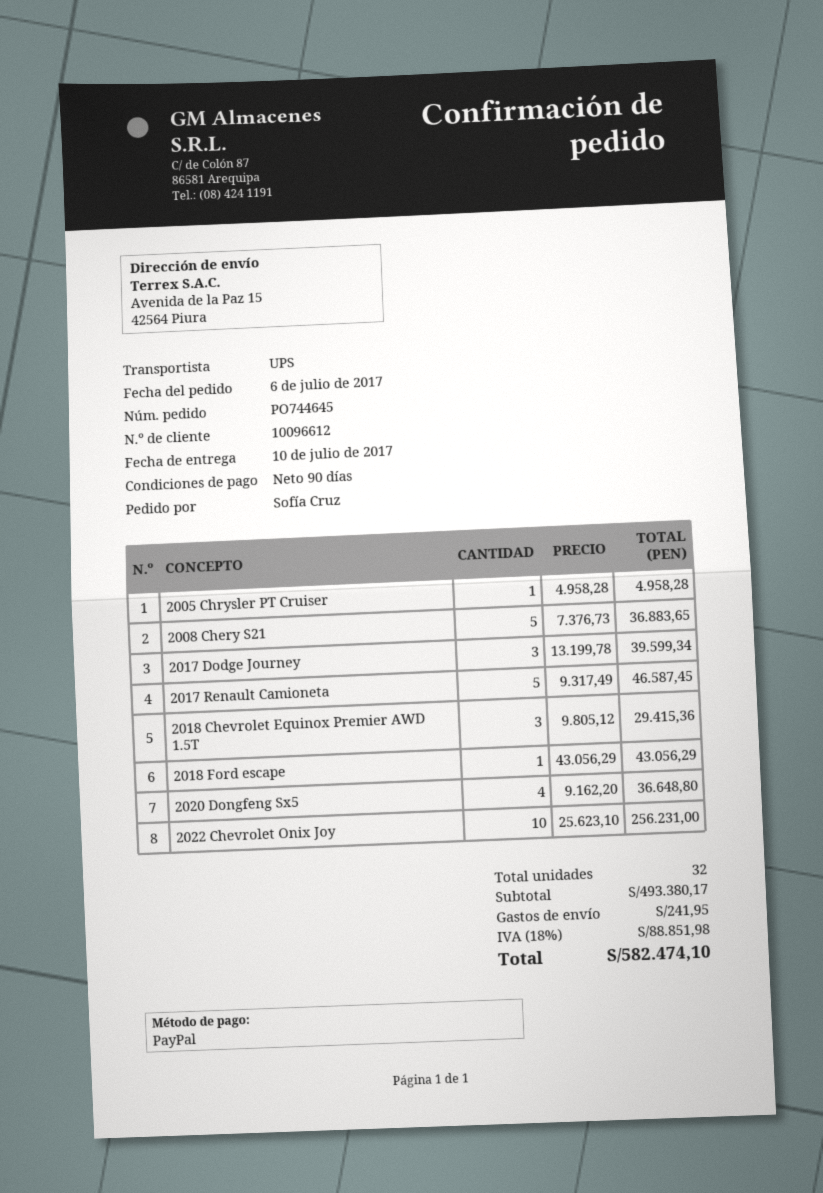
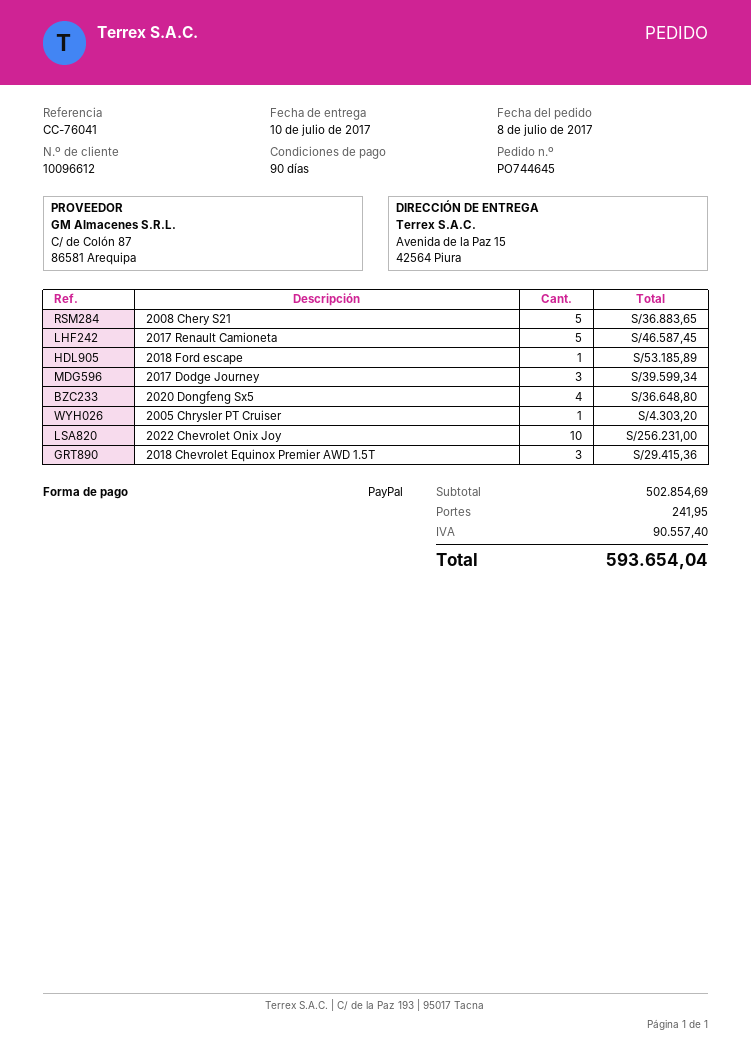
order date: 2017-07-06 -> 2017-07-08
2005 Chrysler PT Cruiser: 1 for 4958.28 -> 1 for 4303.20
2018 Ford escape: 1 for 43056.29 -> 1 for 53185.89
subtotal: 493380.17 -> 502854.69
tax: 88851.98 -> 90557.40
total: 582474.10 -> 593654.04

